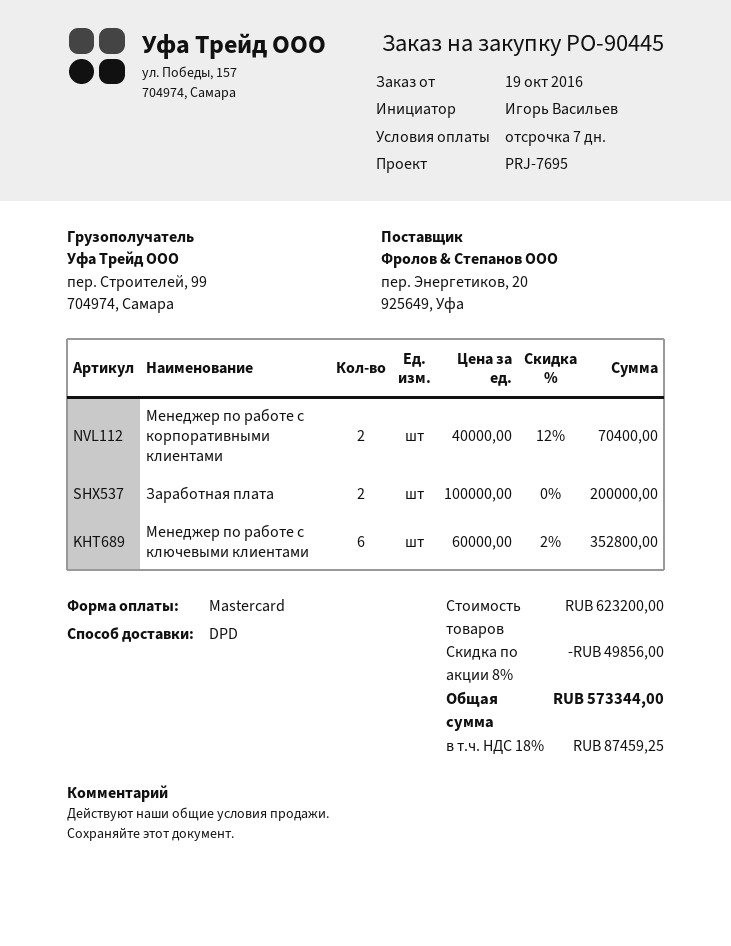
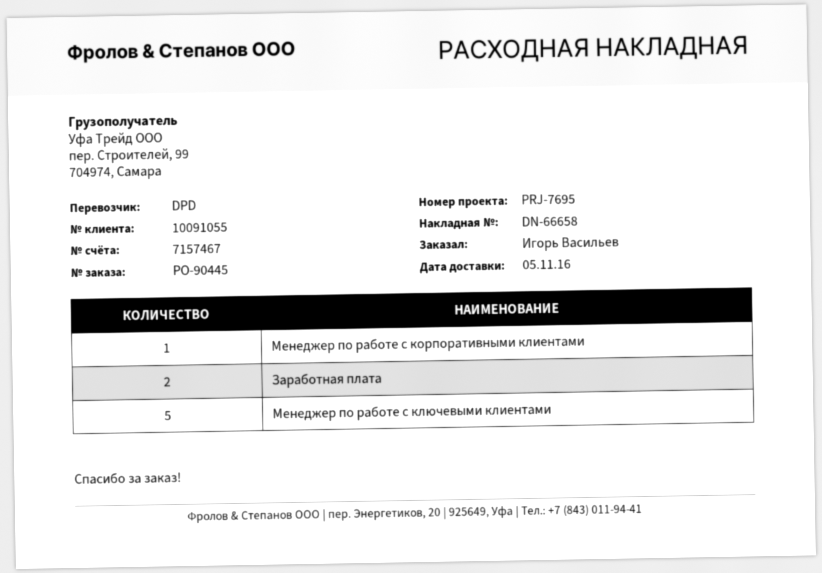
Менеджер по работе с корпоративными клиентами: 2 -> 1
Менеджер по работе с ключевыми клиентами: 6 -> 5

